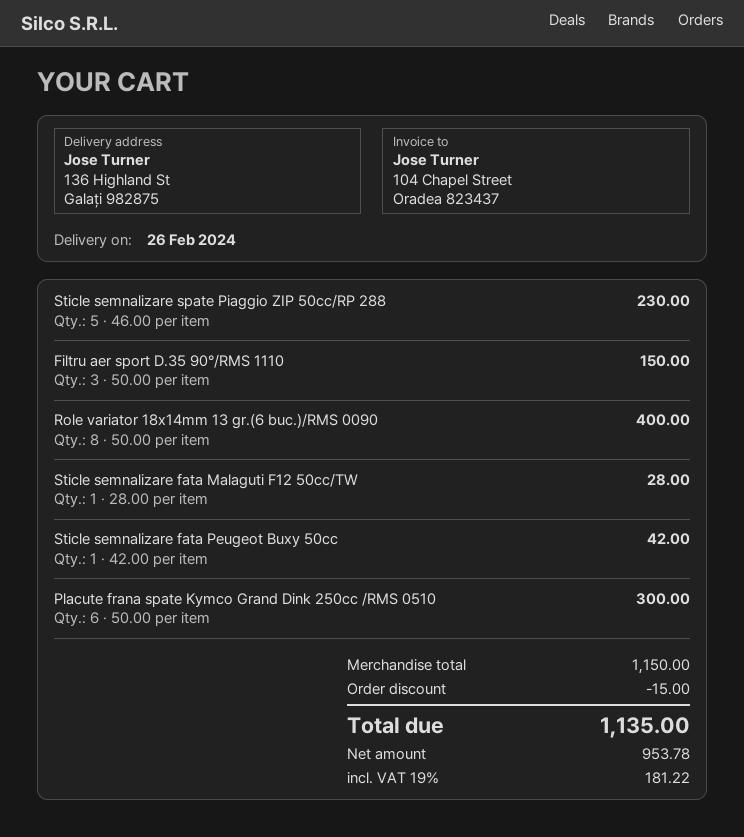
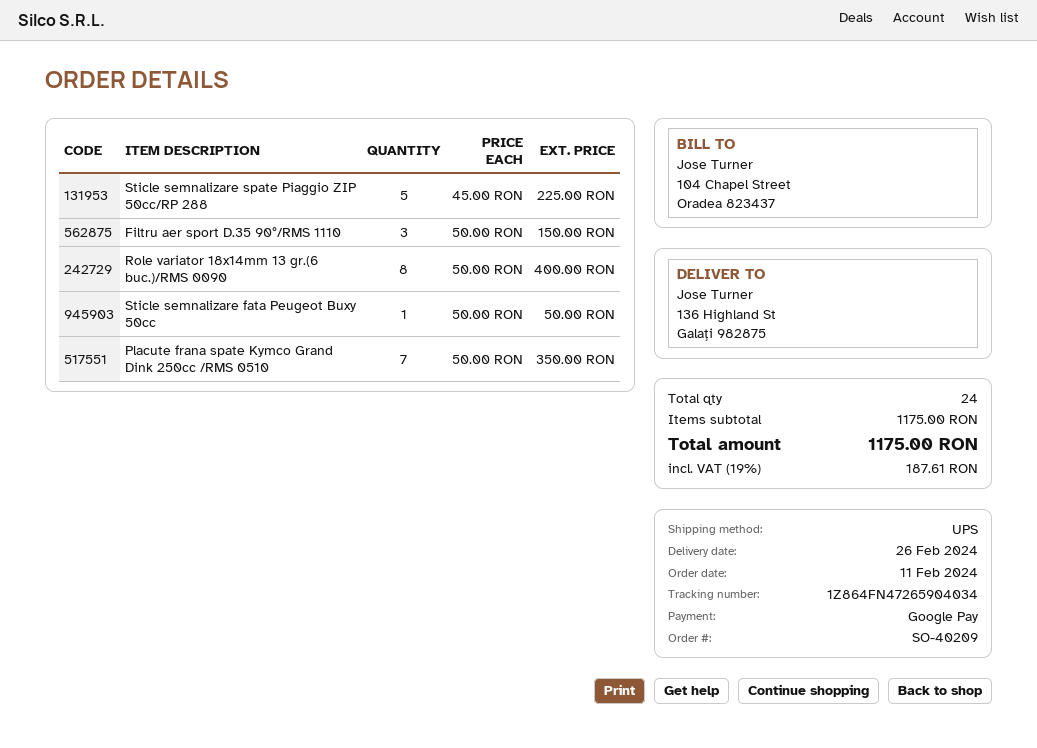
Sticle semnalizare spate Piaggio ZIP 50cc/RP 288: 5 x 46.00 = 230.00 -> 5 x 45.00 = 225.00
Sticle semnalizare fata Malaguti F12 50cc/TW: 1 x 28.00 = 28.00 -> none
Sticle semnalizare fata Peugeot Buxy 50cc: 1 x 42.00 = 42.00 -> 1 x 50.00 = 50.00
Placute frana spate Kymco Grand Dink 250cc /RMS 0510: 6 x 50.00 = 300.00 -> 7 x 50.00 = 350.00
subtotal: 1150.00 -> 1175.00
discount: 15.00 -> none
tax: 19% = 181.22 -> 19% = 187.61
total: 1135.00 -> 1175.00

